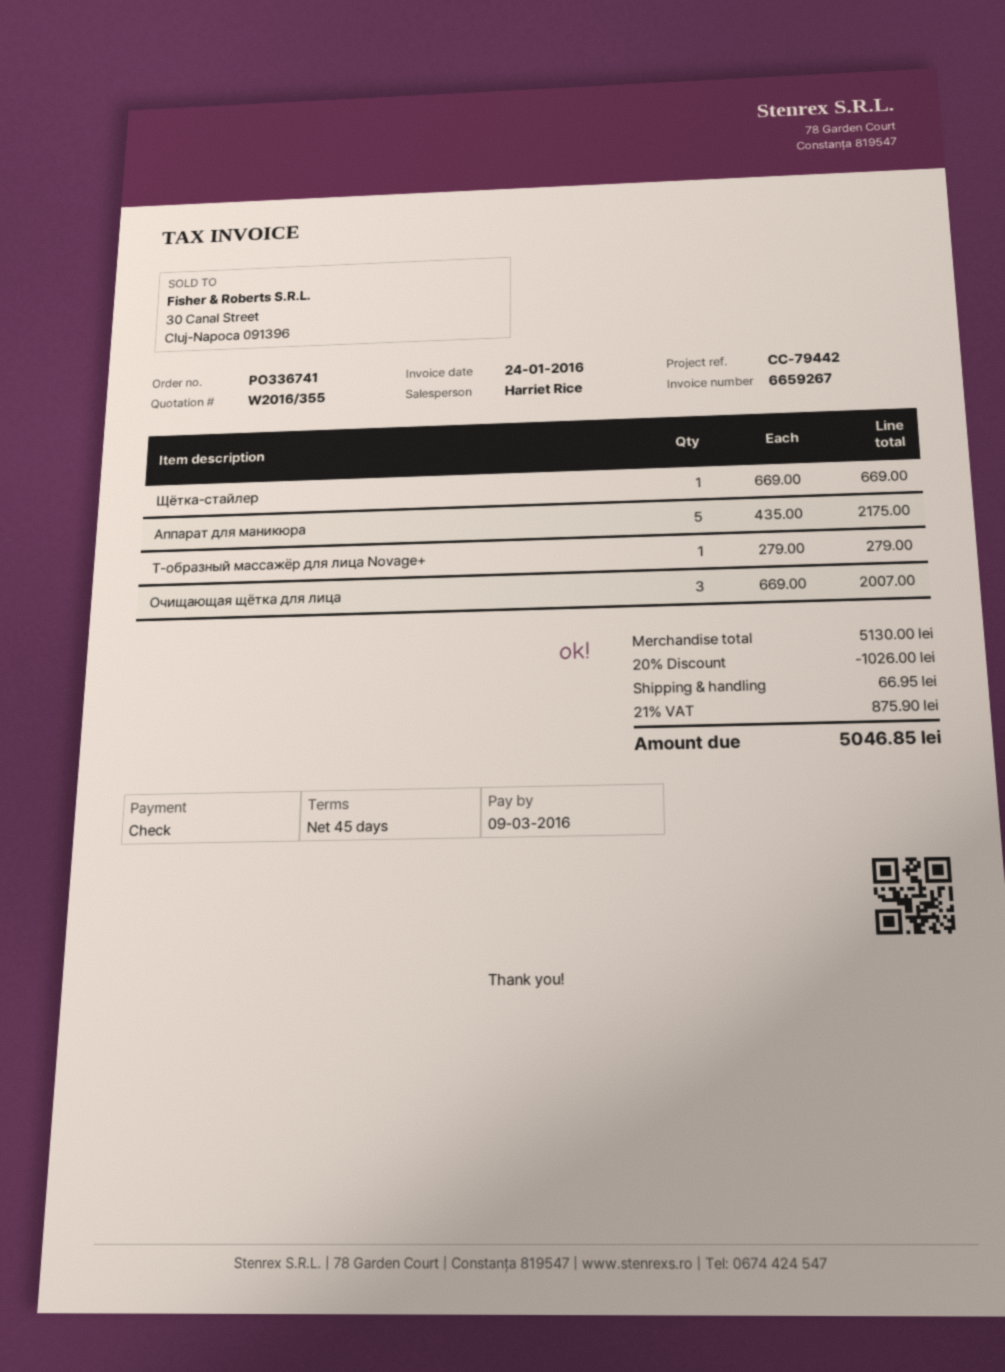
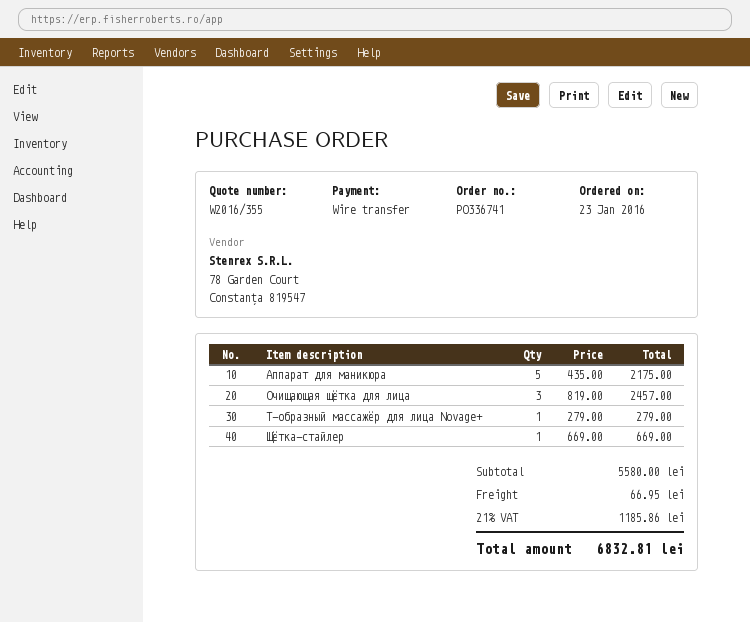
payment method: cheque -> bank transfer
Очищающая щётка для лица: 3 x 669.00 = 2007.00 -> 3 x 819.00 = 2457.00
subtotal: 5130.00 -> 5580.00
discount: 20% = 1026.00 -> none
tax: 21% = 875.90 -> 21% = 1185.86
total: 5046.85 -> 6832.81

